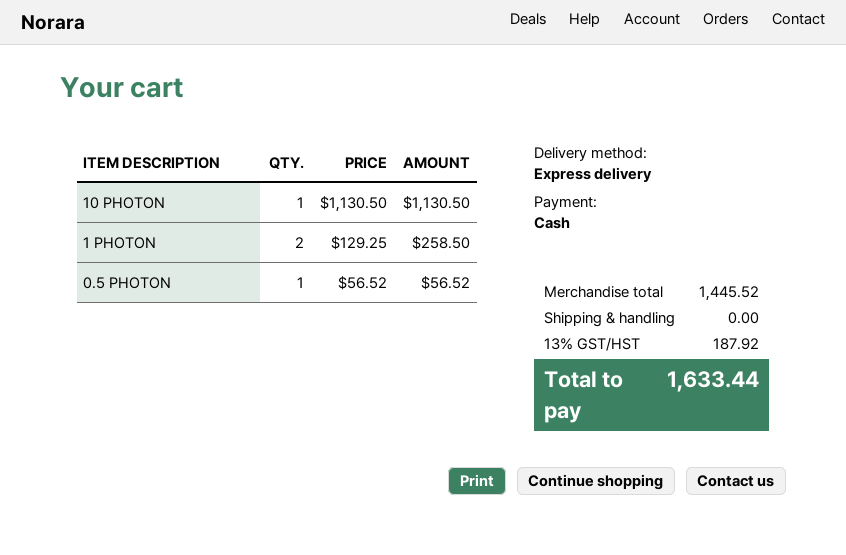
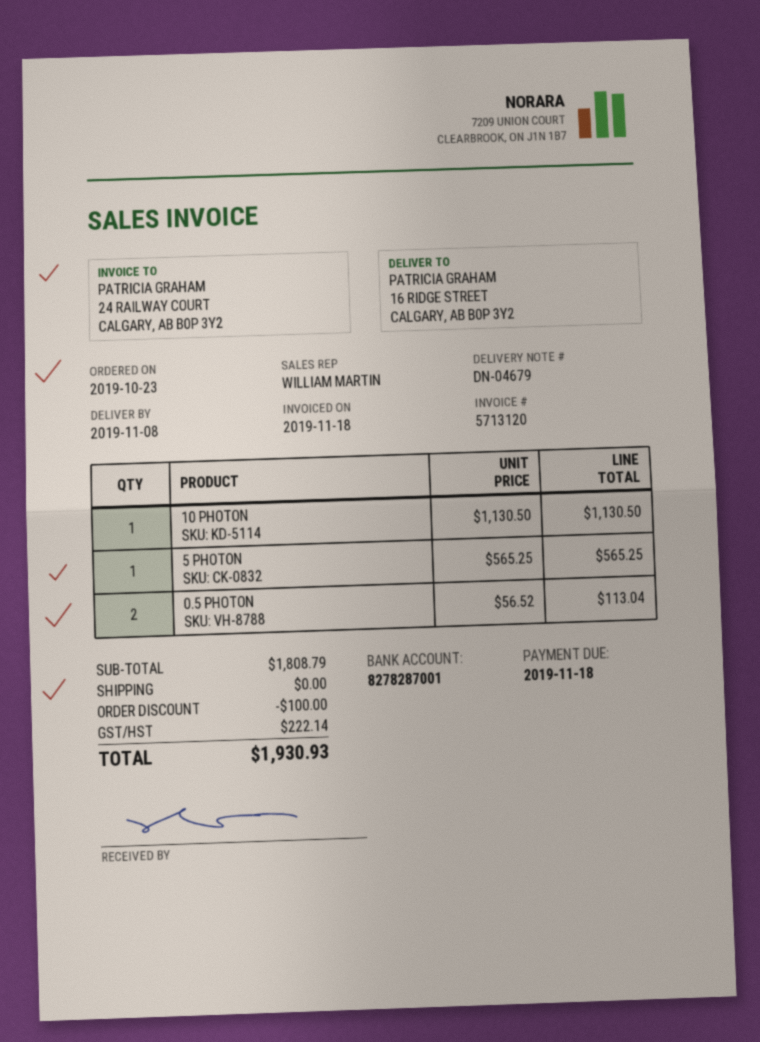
1 PHOTON: 2 x 129.25 = 258.50 -> none
0.5 PHOTON: 1 x 56.52 = 56.52 -> 2 x 56.52 = 113.04
5 PHOTON: none -> 1 x 565.25 = 565.25
subtotal: 1445.52 -> 1808.79
discount: none -> 100.00
tax: 187.92 -> 222.14
total: 1633.44 -> 1930.93

